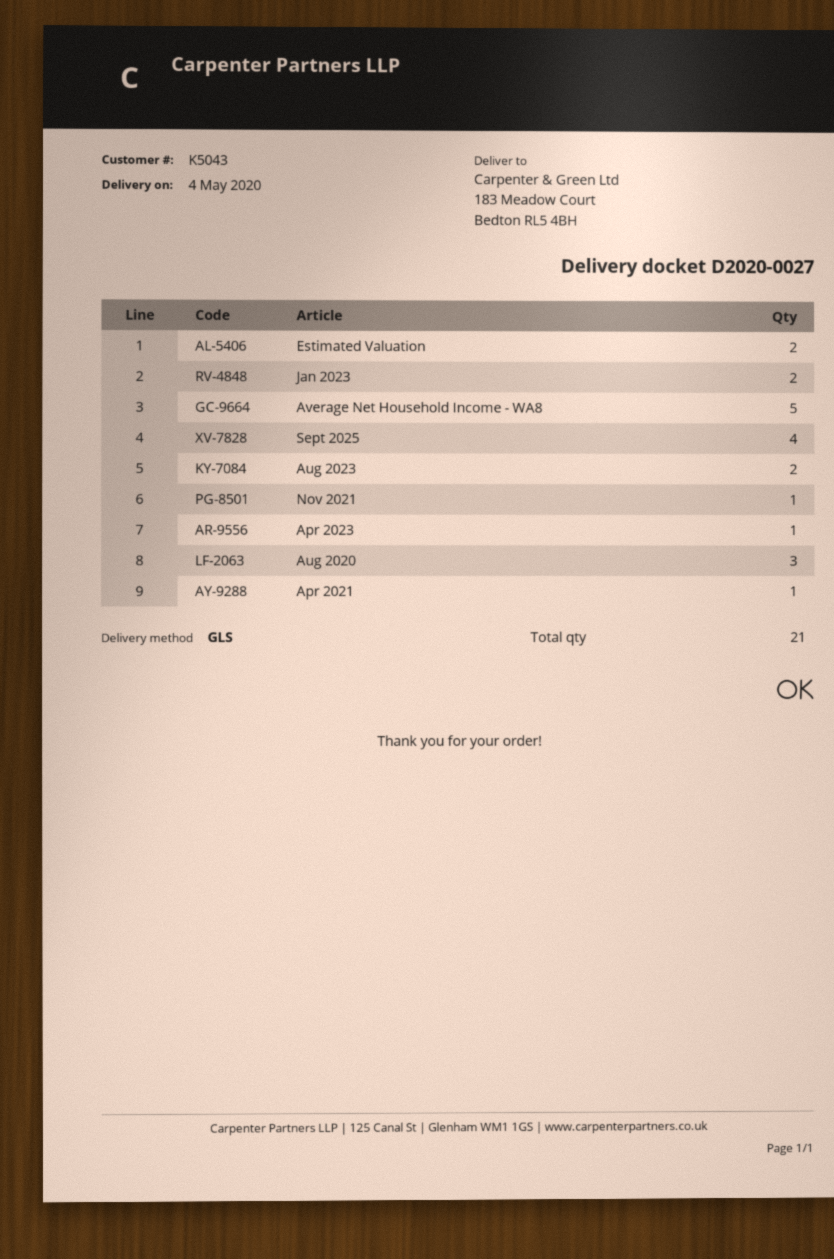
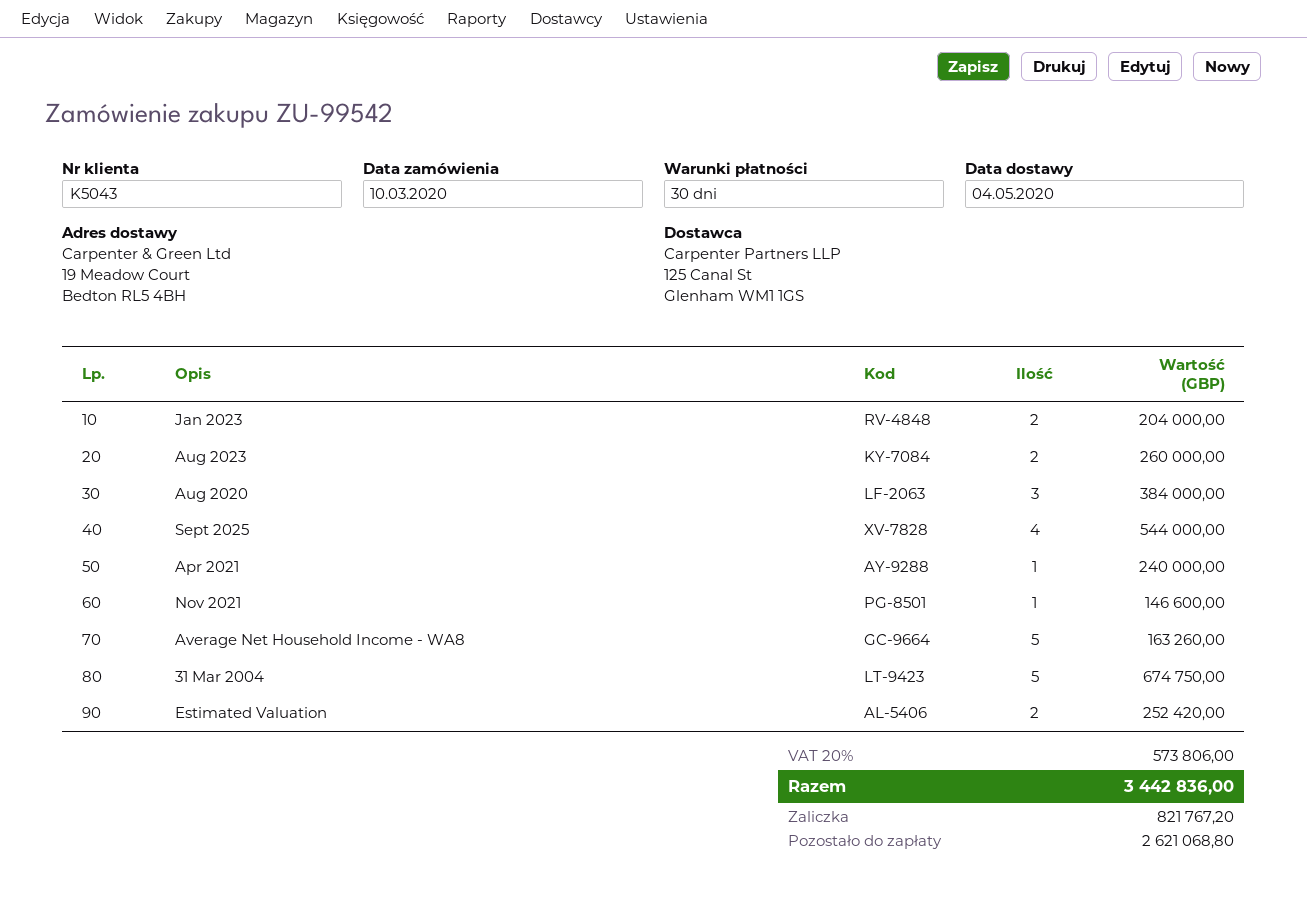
ship to: 183 Meadow Court, Bedton RL5 4BH -> 19 Meadow Court, Bedton RL5 4BH
Apr 2023: 1 -> none
31 Mar 2004: none -> 5

